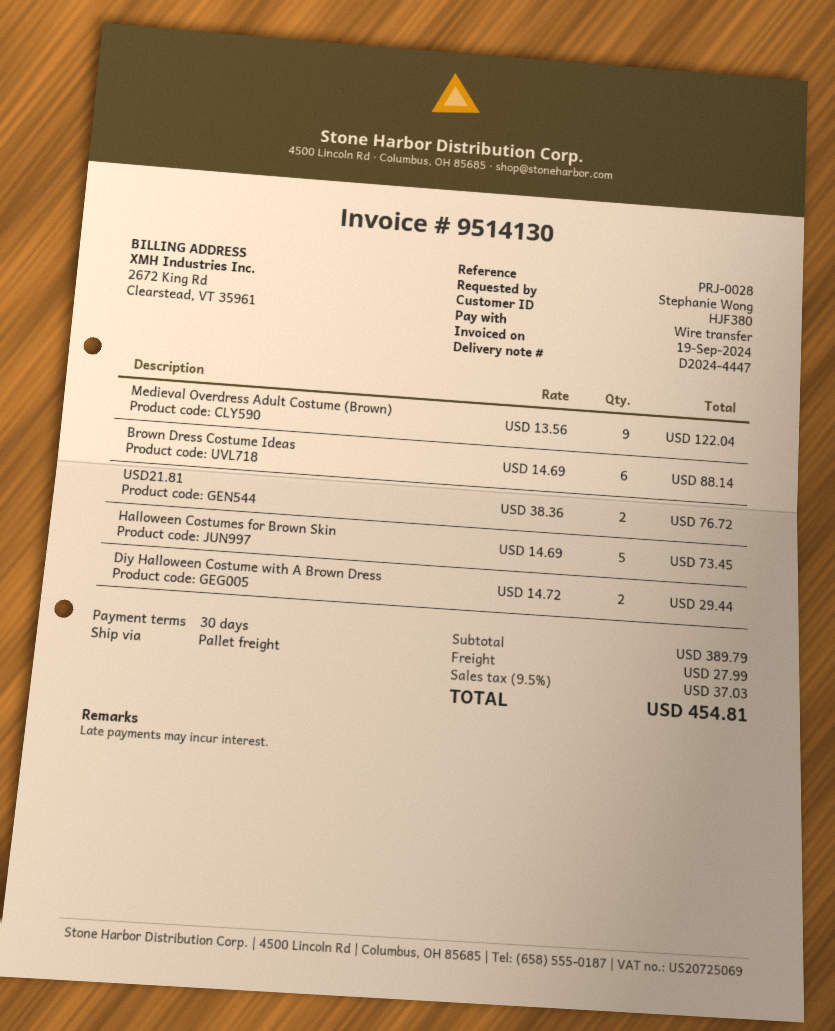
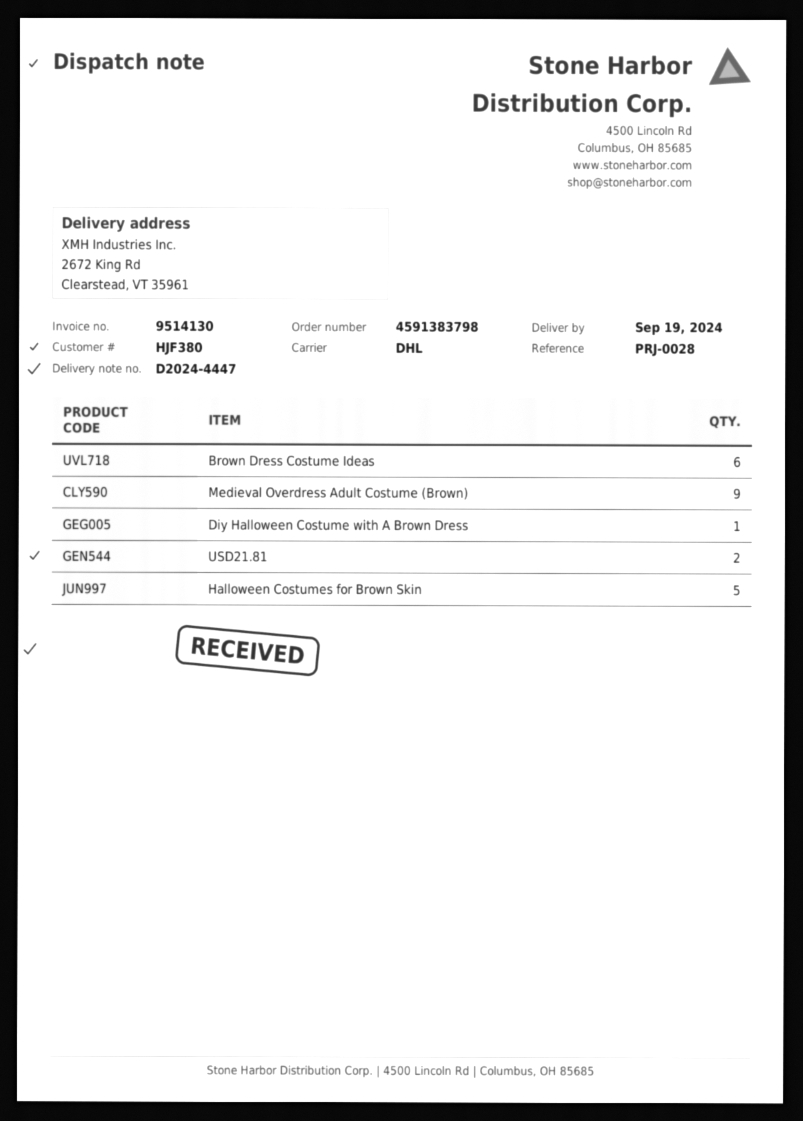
shipping method: pallet freight -> DHL
Diy Halloween Costume with A Brown Dress: 2 -> 1

